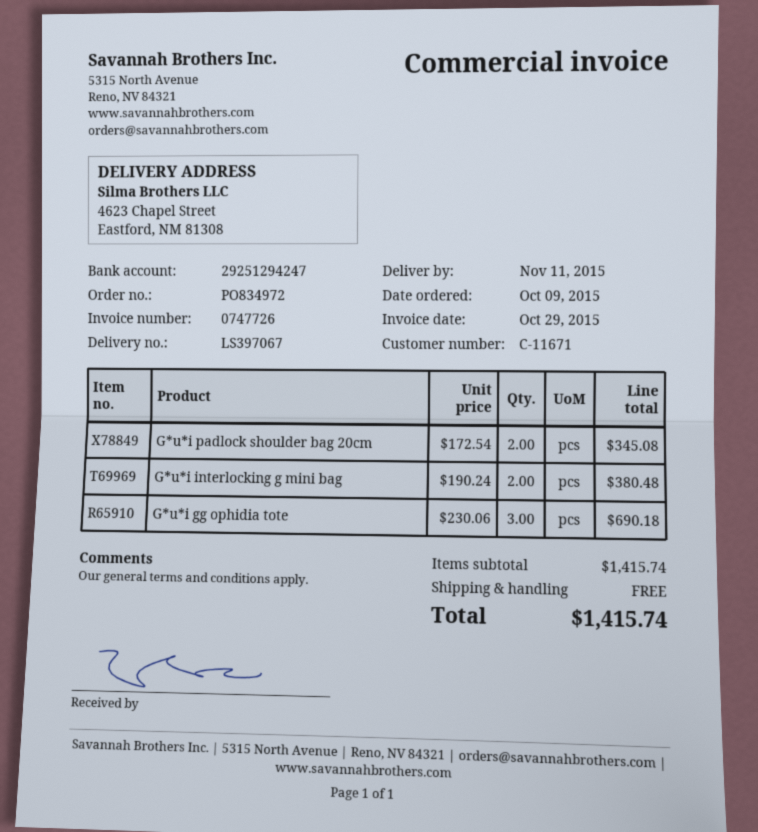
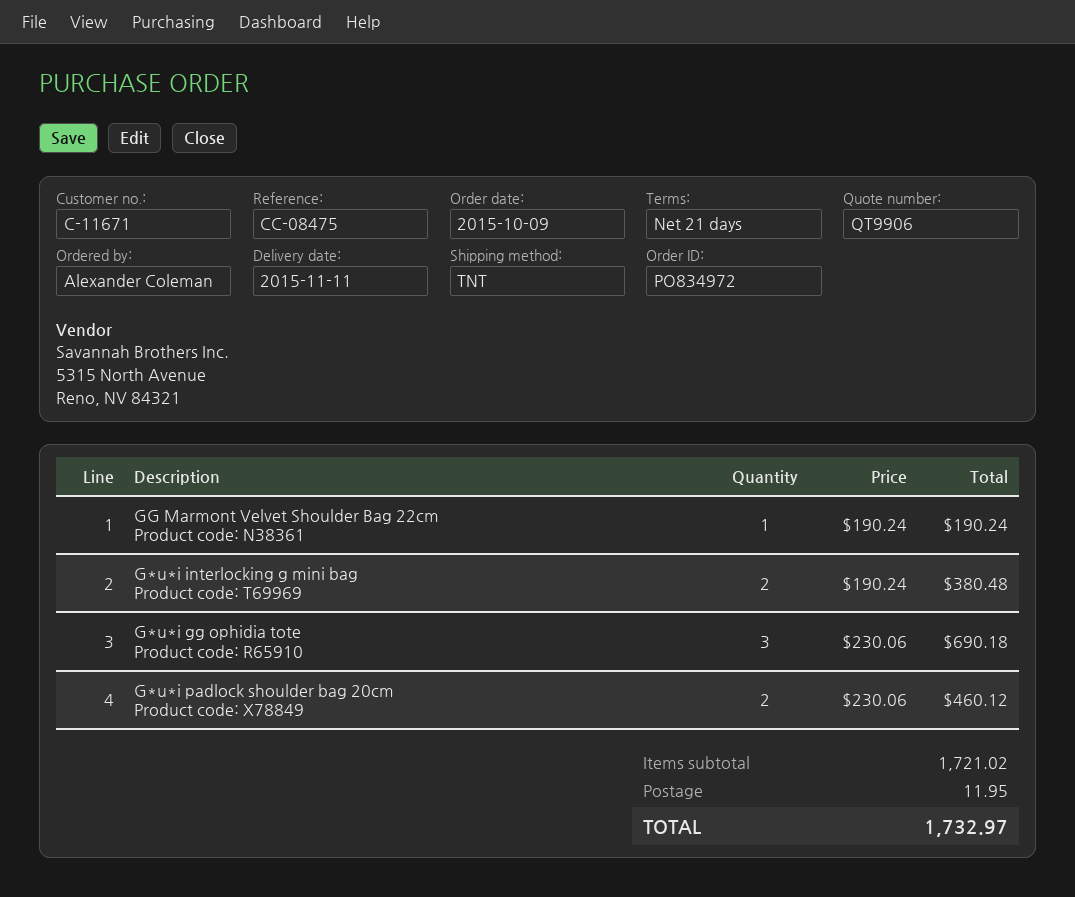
G*u*i padlock shoulder bag 20cm: 2 x 172.54 = 345.08 -> 2 x 230.06 = 460.12
GG Marmont Velvet Shoulder Bag 22cm: none -> 1 x 190.24 = 190.24
subtotal: 1415.74 -> 1721.02
shipping: 0.00 -> 11.95
total: 1415.74 -> 1732.97

